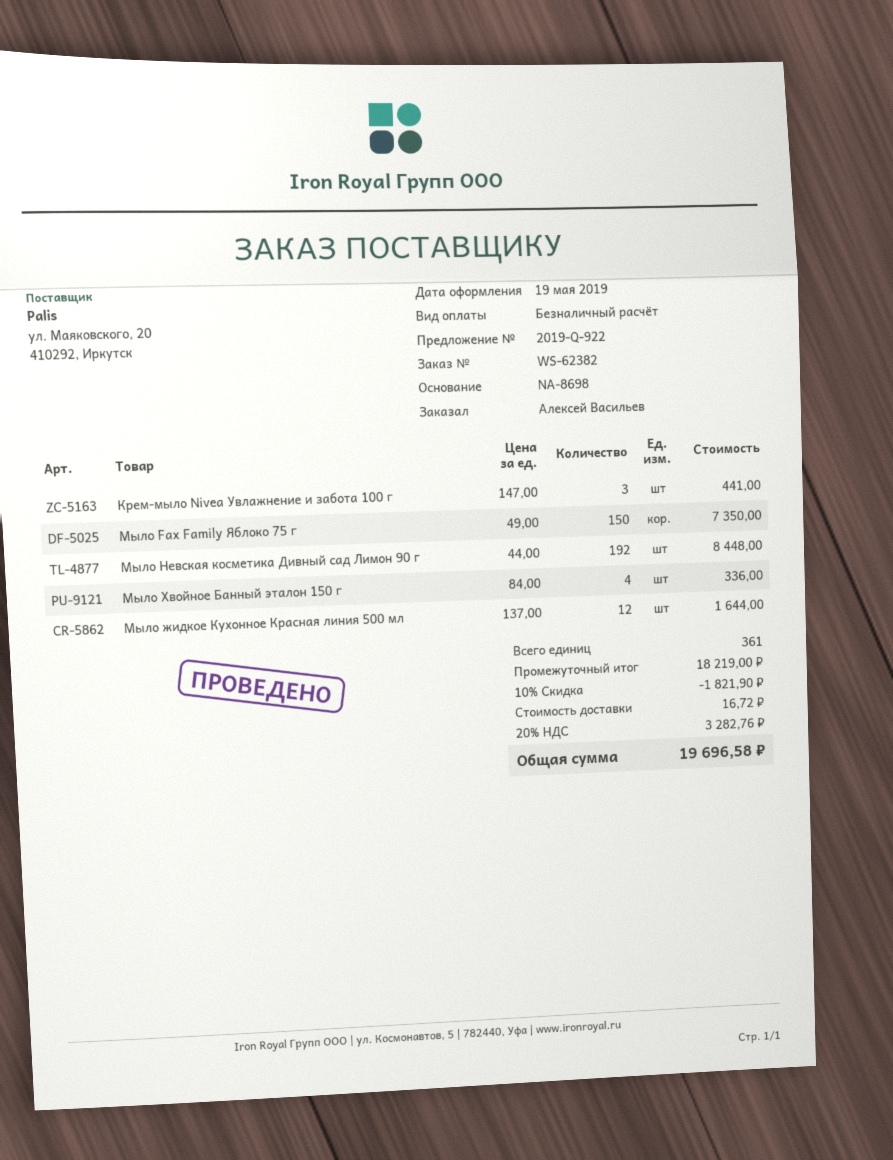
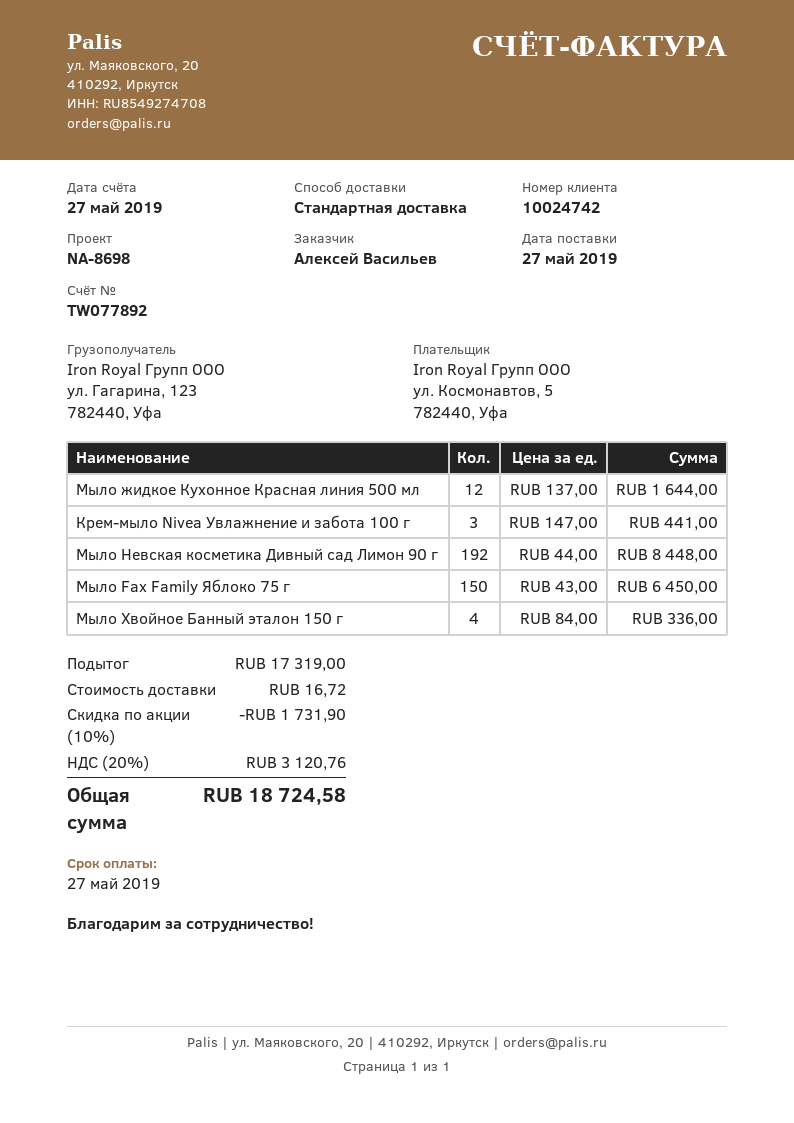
Мыло Fax Family Яблоко 75 г: 150 x 49.00 = 7350.00 -> 150 x 43.00 = 6450.00
subtotal: 18219.00 -> 17319.00
discount: 10% = 1821.90 -> 10% = 1731.90
tax: 20% = 3282.76 -> 20% = 3120.76
total: 19696.58 -> 18724.58

